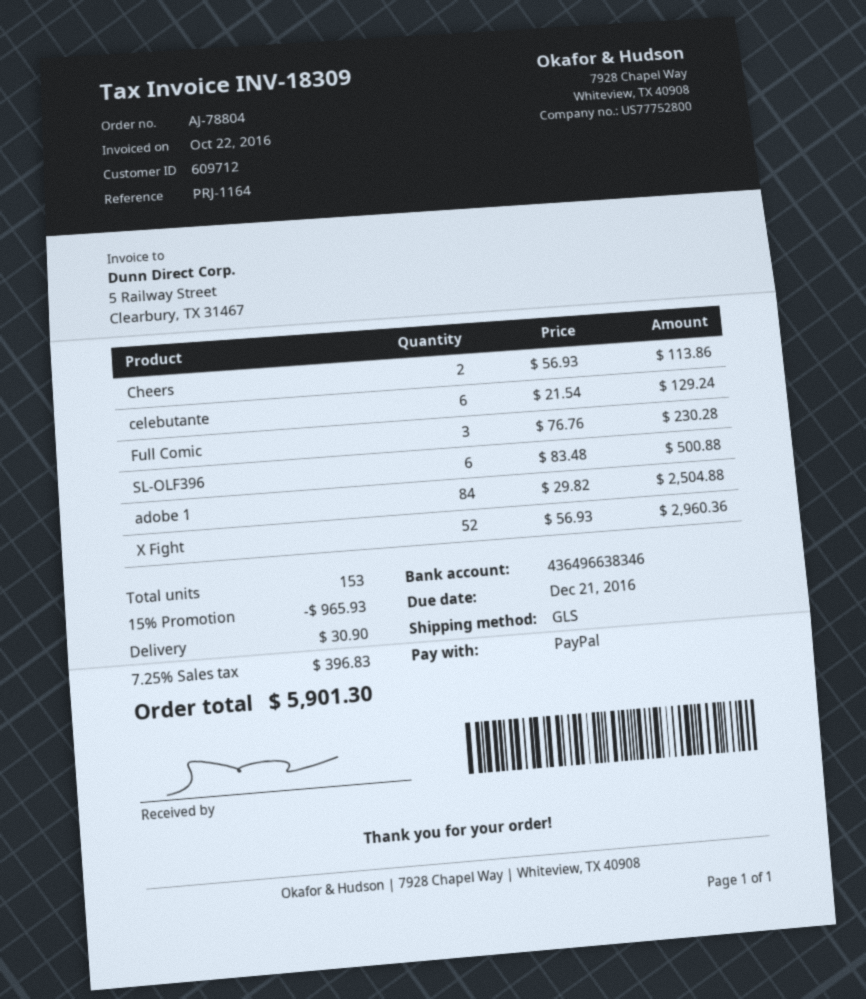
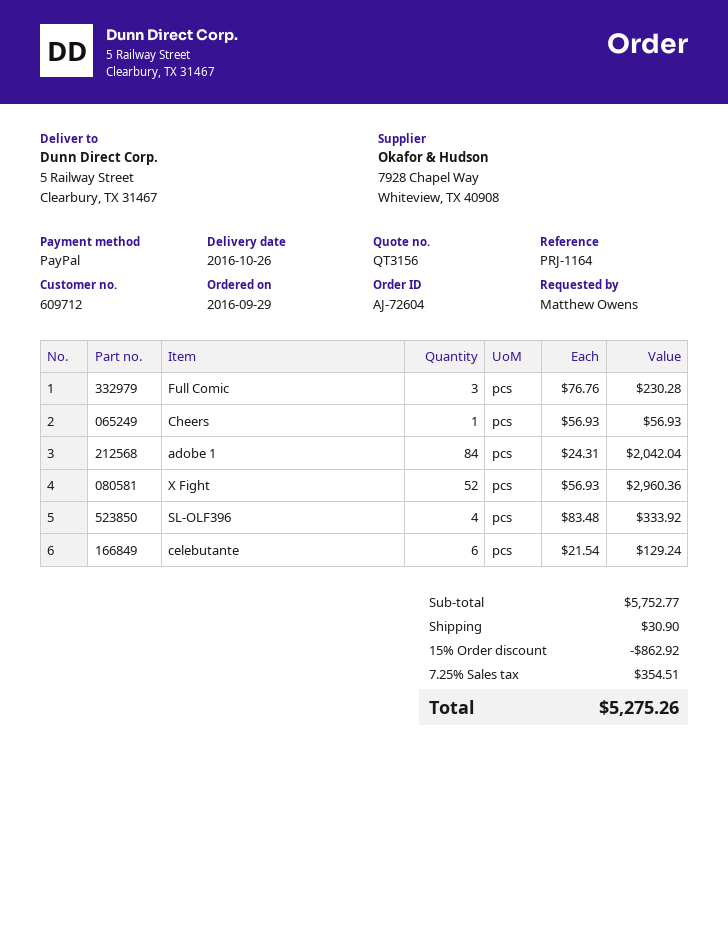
order number: AJ-78804 -> AJ-72604
Cheers: 2 x 56.93 = 113.86 -> 1 x 56.93 = 56.93
SL-OLF396: 6 x 83.48 = 500.88 -> 4 x 83.48 = 333.92
adobe 1: 84 x 29.82 = 2504.88 -> 84 x 24.31 = 2042.04
discount: 15% = 965.93 -> 15% = 862.92
tax: 7.25% = 396.83 -> 7.25% = 354.51
total: 5901.30 -> 5275.26

